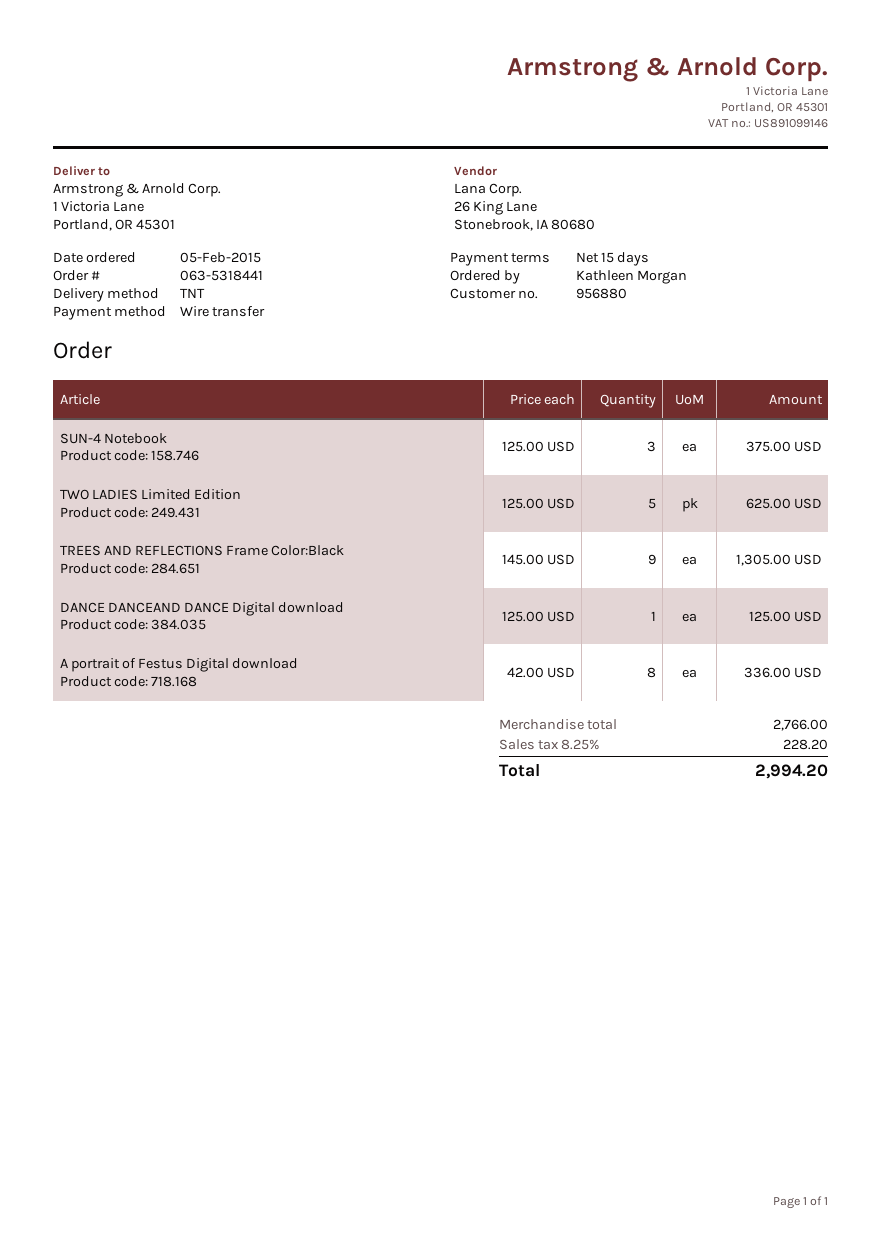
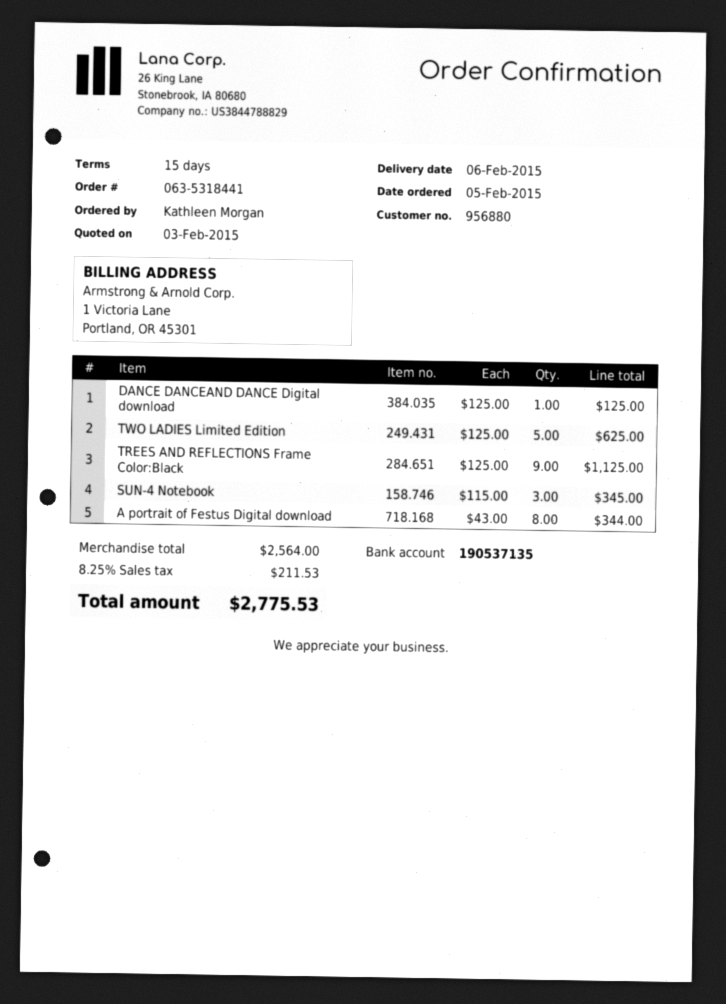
SUN-4 Notebook: 3 x 125.00 = 375.00 -> 3 x 115.00 = 345.00
TREES AND REFLECTIONS Frame Color:Black: 9 x 145.00 = 1305.00 -> 9 x 125.00 = 1125.00
A portrait of Festus Digital download: 8 x 42.00 = 336.00 -> 8 x 43.00 = 344.00
subtotal: 2766.00 -> 2564.00
tax: 8.25% = 228.20 -> 8.25% = 211.53
total: 2994.20 -> 2775.53

